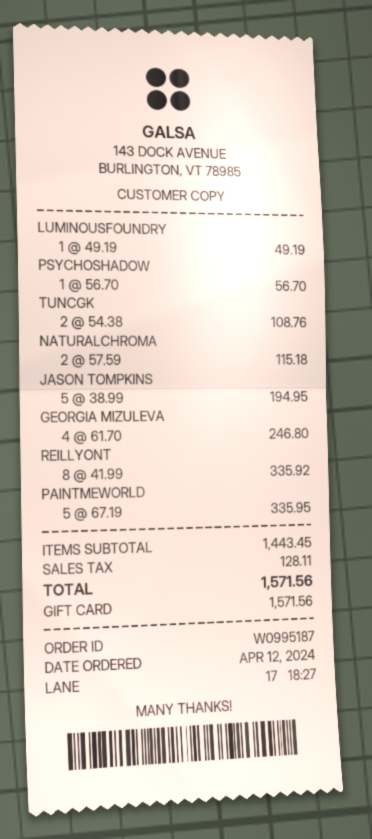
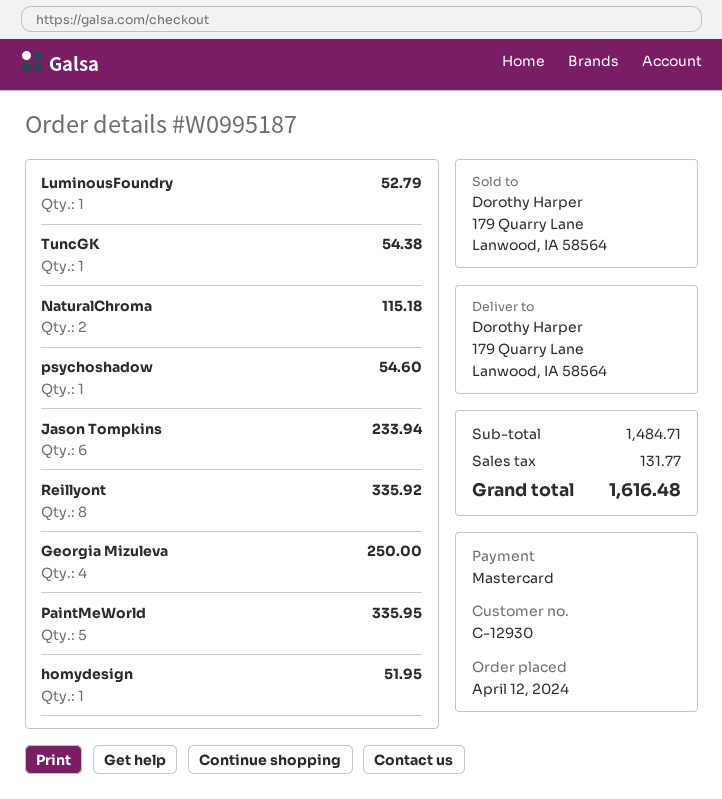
payment method: gift card -> Mastercard
LUMINOUSFOUNDRY: 1 for 49.19 -> 1 for 52.79
PSYCHOSHADOW: 1 for 56.70 -> 1 for 54.60
TUNCGK: 2 for 108.76 -> 1 for 54.38
JASON TOMPKINS: 5 for 194.95 -> 6 for 233.94
GEORGIA MIZULEVA: 4 for 246.80 -> 4 for 250.00
homydesign: none -> 1 for 51.95
subtotal: 1443.45 -> 1484.71
tax: 128.11 -> 131.77
total: 1571.56 -> 1616.48

